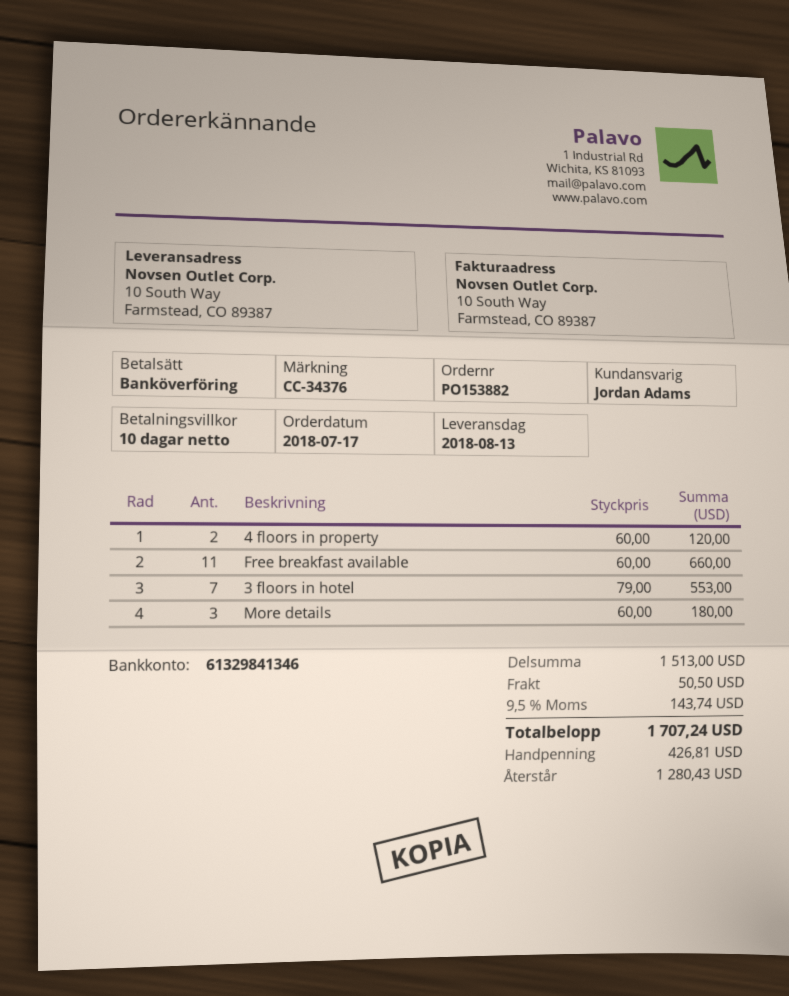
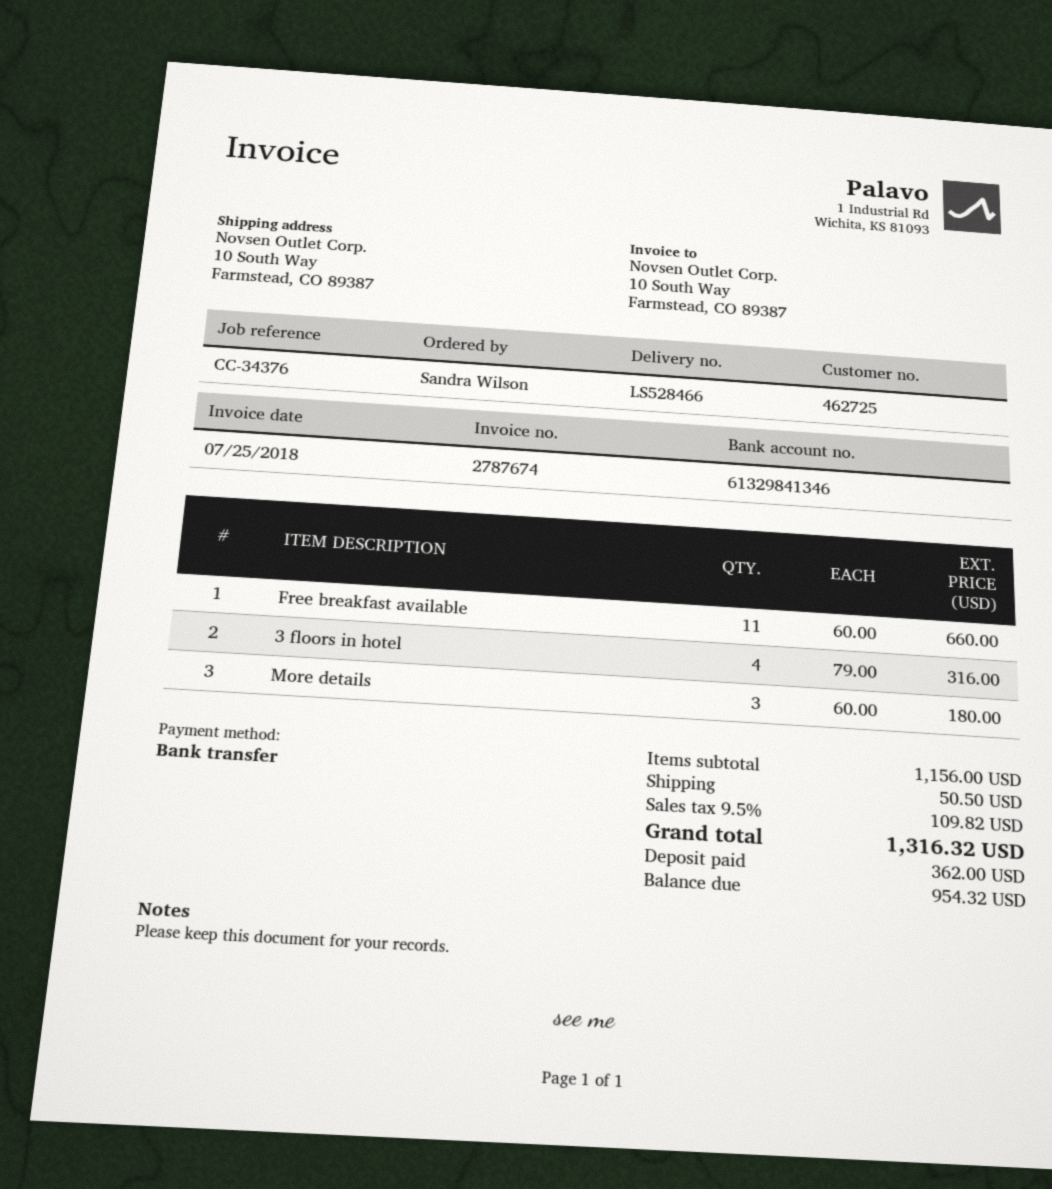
4 floors in property: 2 x 60.00 = 120.00 -> none
3 floors in hotel: 7 x 79.00 = 553.00 -> 4 x 79.00 = 316.00
subtotal: 1513.00 -> 1156.00
tax: 9.5% = 143.74 -> 9.5% = 109.82
total: 1707.24 -> 1316.32
deposit: 426.81 -> 362.00
balance: 1280.43 -> 954.32

